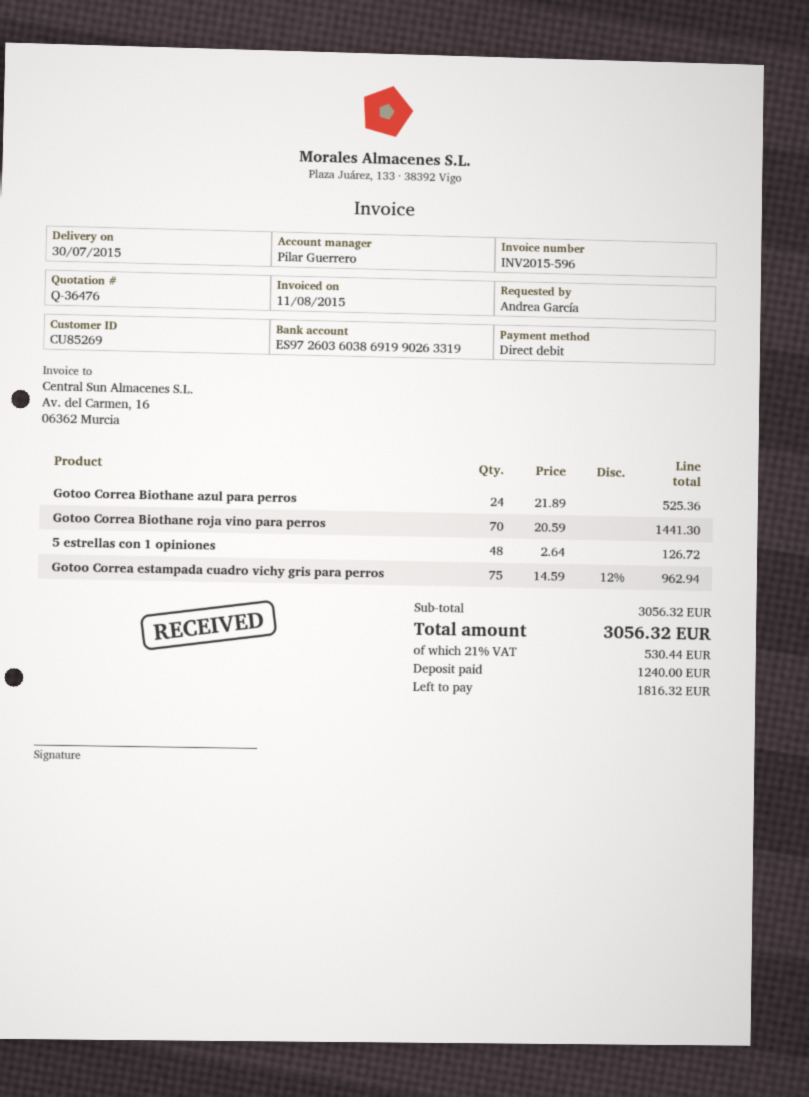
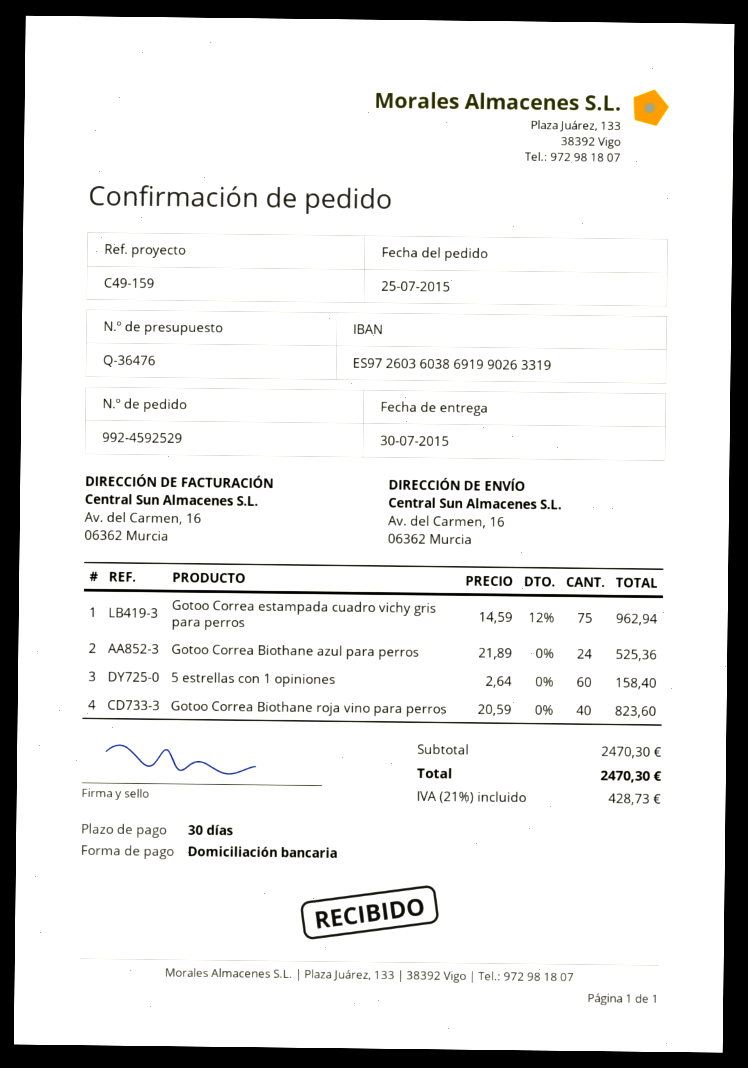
Gotoo Correa Biothane roja vino para perros: 70 x 20.59 = 1441.30 -> 40 x 20.59 = 823.60
5 estrellas con 1 opiniones: 48 x 2.64 = 126.72 -> 60 x 2.64 = 158.40
subtotal: 3056.32 -> 2470.30
tax: 21% = 530.44 -> 21% = 428.73
total: 3056.32 -> 2470.30

